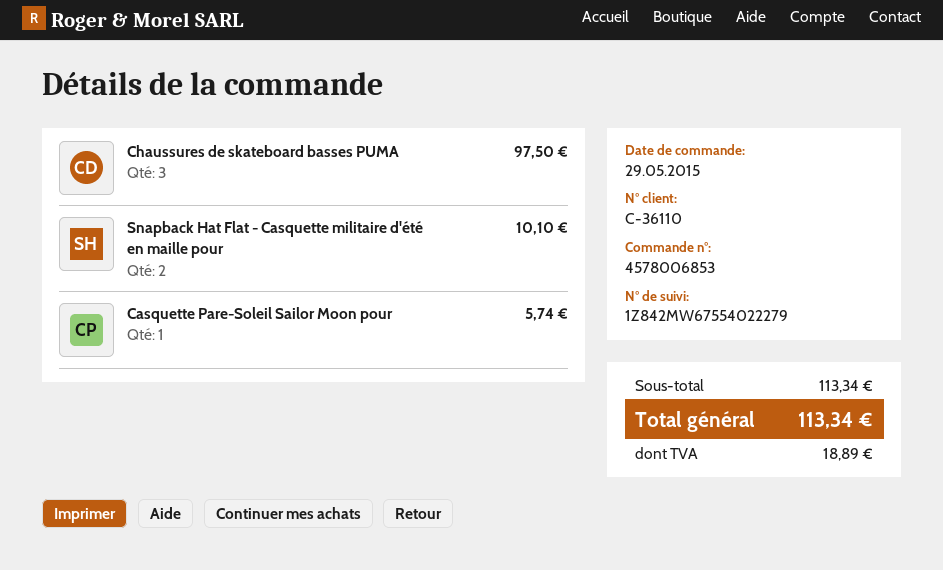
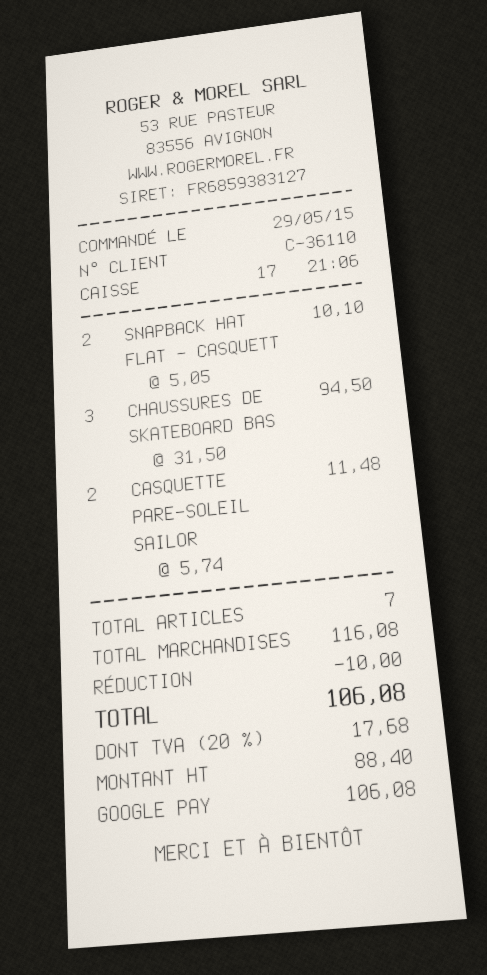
Chaussures de skateboard basses PUMA: 3 for 97.50 -> 3 for 94.50
Casquette Pare-Soleil Sailor Moon pour: 1 for 5.74 -> 2 for 11.48
subtotal: 113.34 -> 116.08
discount: none -> 10.00
tax: 18.89 -> 17.68
total: 113.34 -> 106.08

